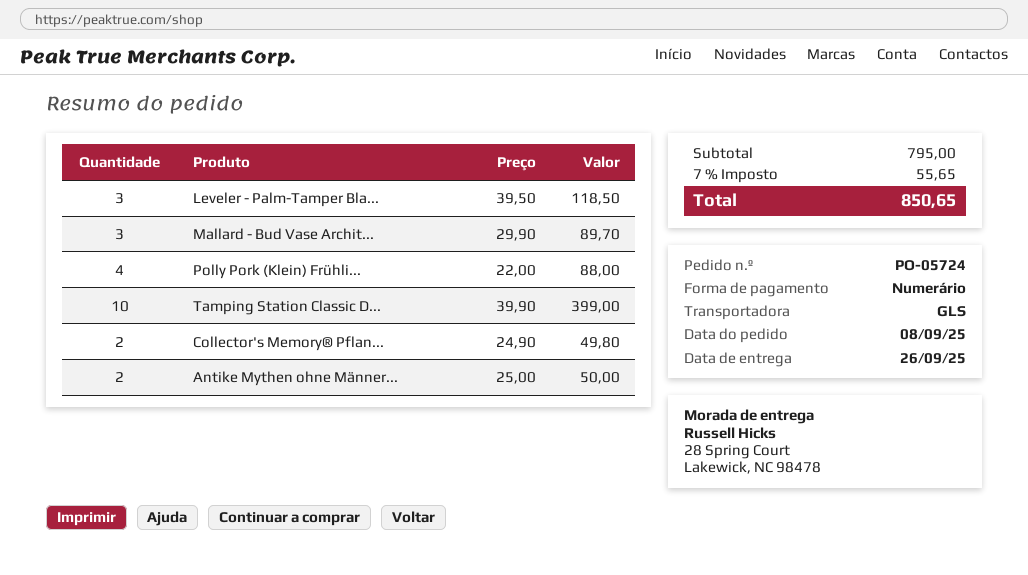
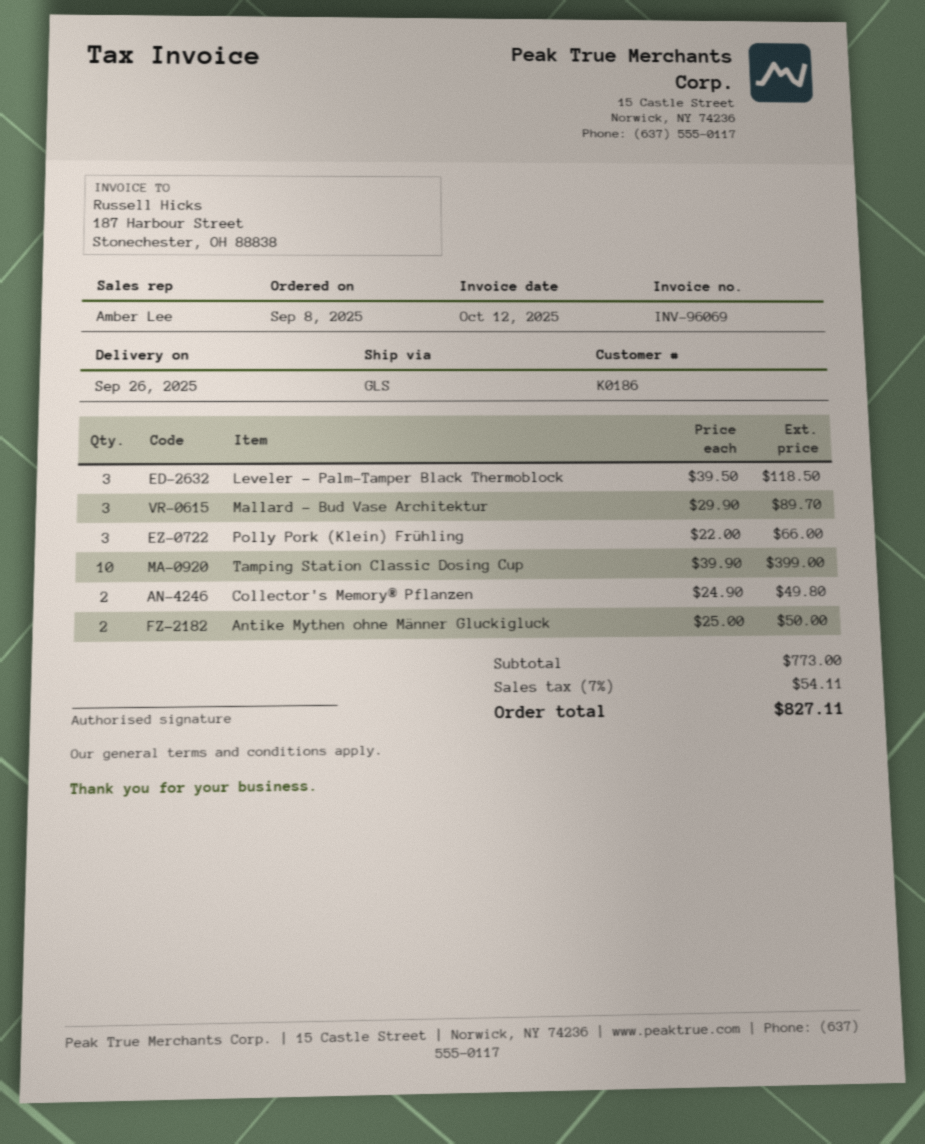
Polly Pork (Klein) Frühli...: 4 x 22.00 = 88.00 -> 3 x 22.00 = 66.00
subtotal: 795.00 -> 773.00
tax: 7% = 55.65 -> 7% = 54.11
total: 850.65 -> 827.11

